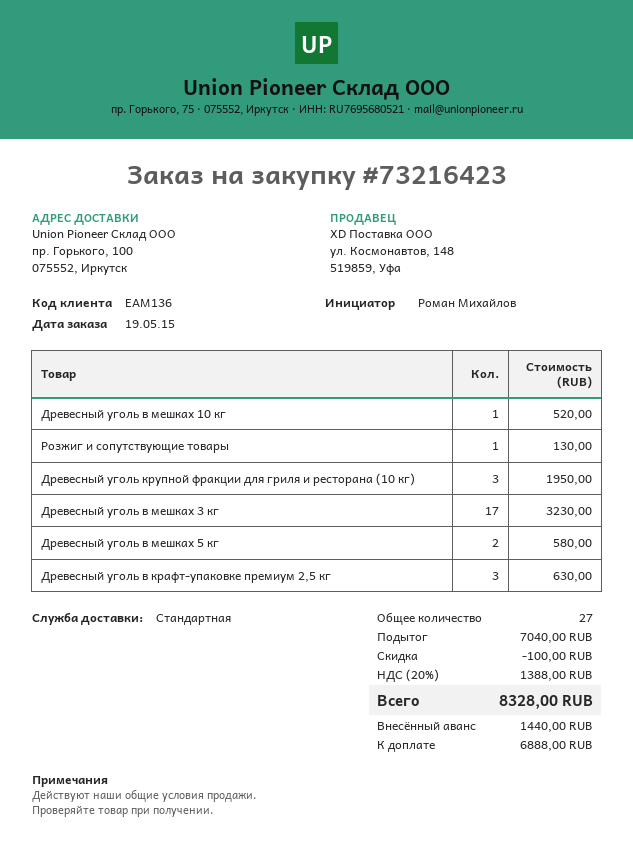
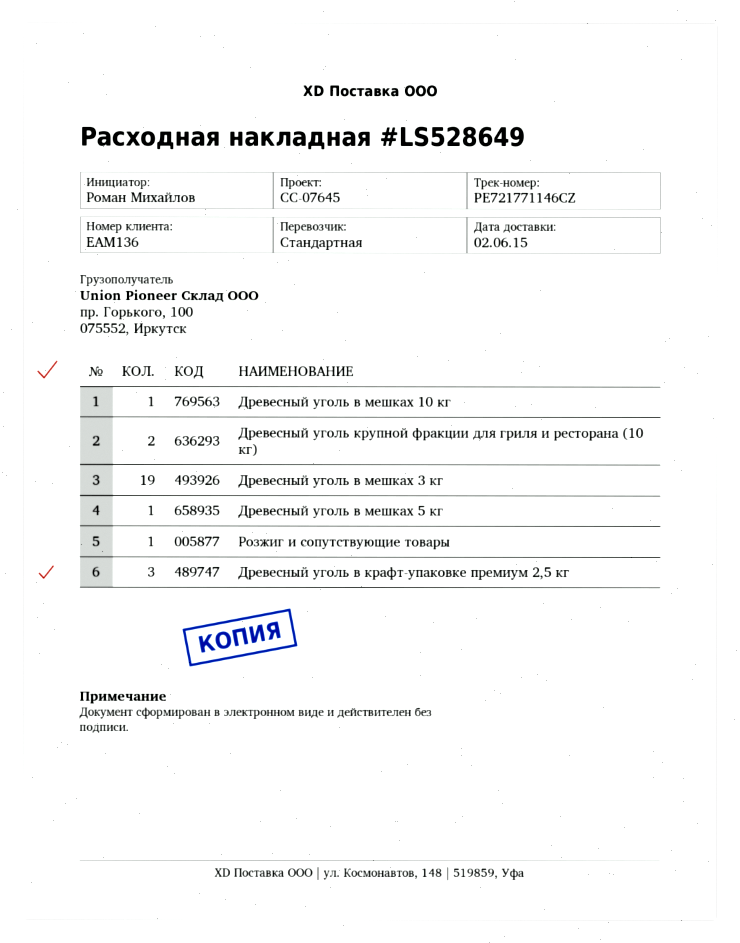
Древесный уголь крупной фракции для гриля и ресторана (10 кг): 3 -> 2
Древесный уголь в мешках 3 кг: 17 -> 19
Древесный уголь в мешках 5 кг: 2 -> 1

